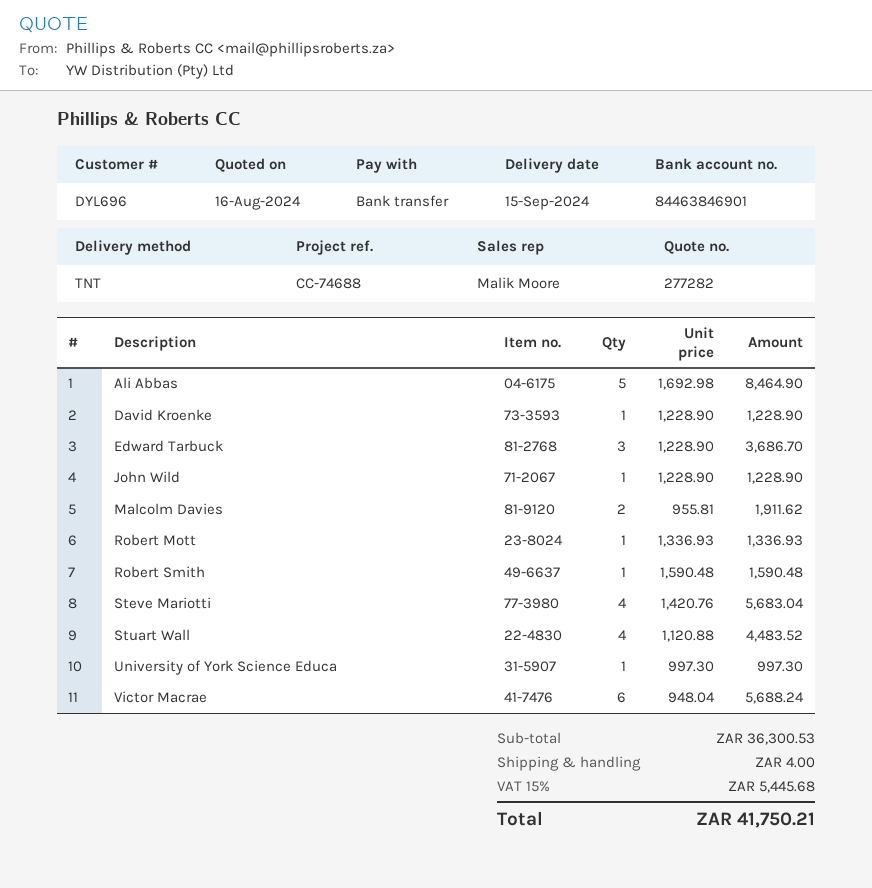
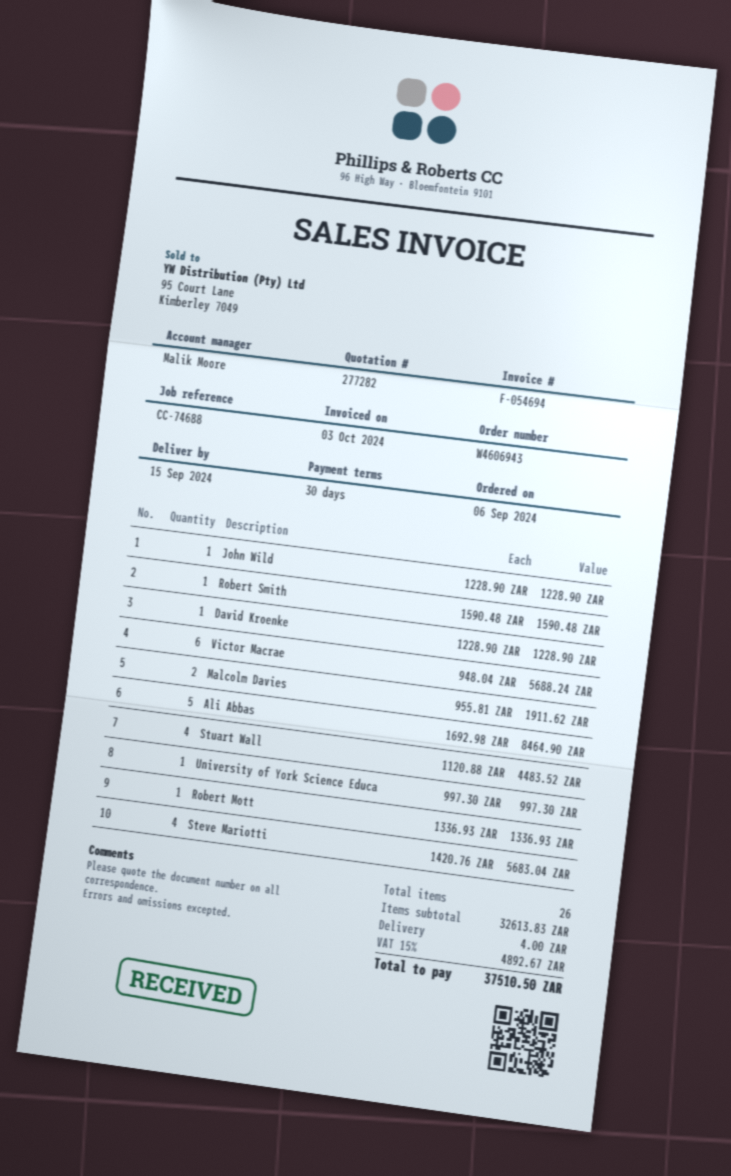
Edward Tarbuck: 3 x 1228.90 = 3686.70 -> none
subtotal: 36300.53 -> 32613.83
tax: 15% = 5445.68 -> 15% = 4892.67
total: 41750.21 -> 37510.50

